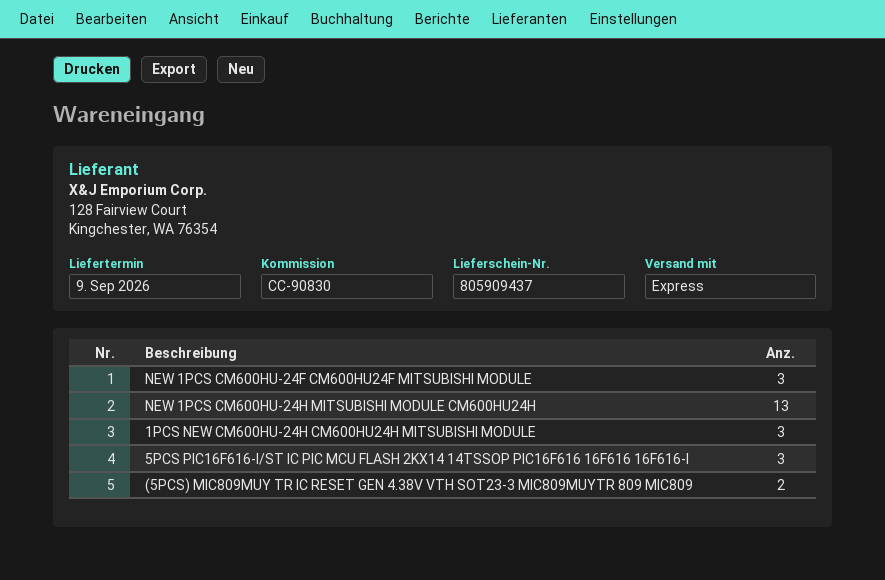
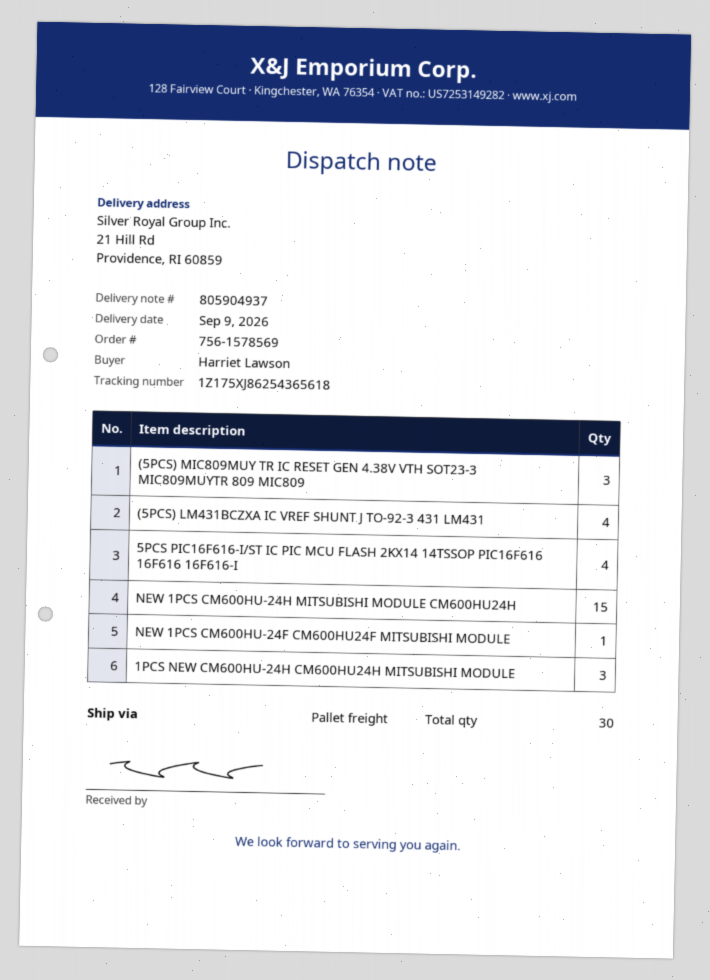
delivery note number: 805909437 -> 805904937
shipping method: express -> pallet freight
NEW 1PCS CM600HU-24F CM600HU24F MITSUBISHI MODULE: 3 -> 1
NEW 1PCS CM600HU-24H MITSUBISHI MODULE CM600HU24H: 13 -> 15
5PCS PIC16F616-I/ST IC PIC MCU FLASH 2KX14 14TSSOP PIC16F616 16F616 16F616-I: 3 -> 4
(5PCS) MIC809MUY TR IC RESET GEN 4.38V VTH SOT23-3 MIC809MUYTR 809 MIC809: 2 -> 3
(5PCS) LM431BCZXA IC VREF SHUNT J TO-92-3 431 LM431: none -> 4

